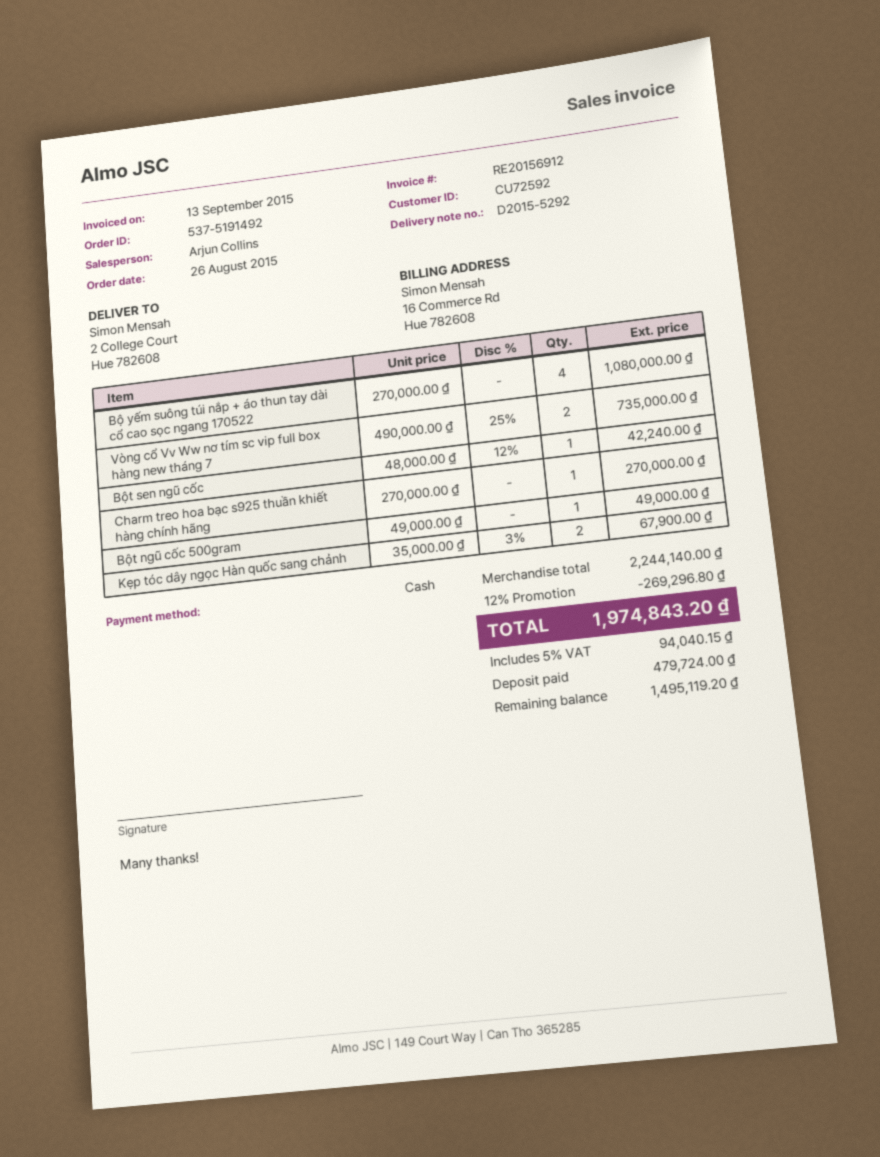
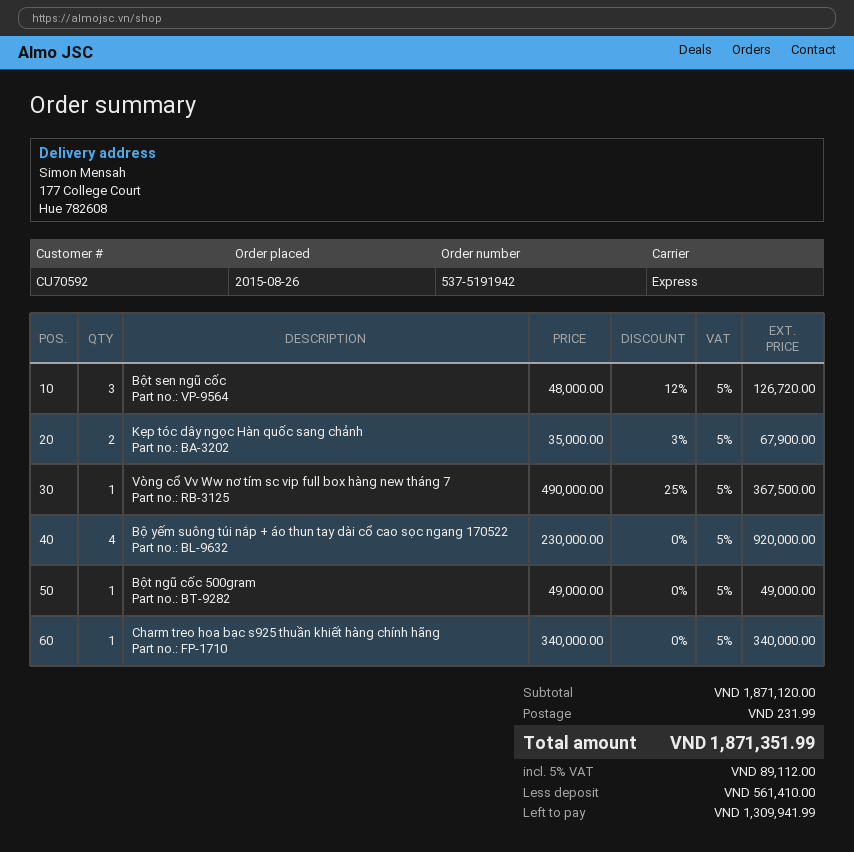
order number: 537-5191492 -> 537-5191942
customer number: CU72592 -> CU70592
ship to: 2 College Court, Hue 782608 -> 177 College Court, Hue 782608
Bộ yếm suông túi nắp + áo thun tay dài cổ cao sọc ngang 170522: 4 x 270000.00 = 1080000.00 -> 4 x 230000.00 = 920000.00
Vòng cổ Vv Ww nơ tím sc vip full box hàng new tháng 7: 2 x 490000.00 - 25% = 735000.00 -> 1 x 490000.00 - 25% = 367500.00
Bột sen ngũ cốc: 1 x 48000.00 - 12% = 42240.00 -> 3 x 48000.00 - 12% = 126720.00
Charm treo hoa bạc s925 thuần khiết hàng chính hãng: 1 x 270000.00 = 270000.00 -> 1 x 340000.00 = 340000.00
subtotal: 2244140.00 -> 1871120.00
discount: 12% = 269296.80 -> none
shipping: none -> 231.99
tax: 5% = 94040.15 -> 5% = 89112.00
total: 1974843.20 -> 1871351.99
deposit: 479724.00 -> 561410.00
balance: 1495119.20 -> 1309941.99

